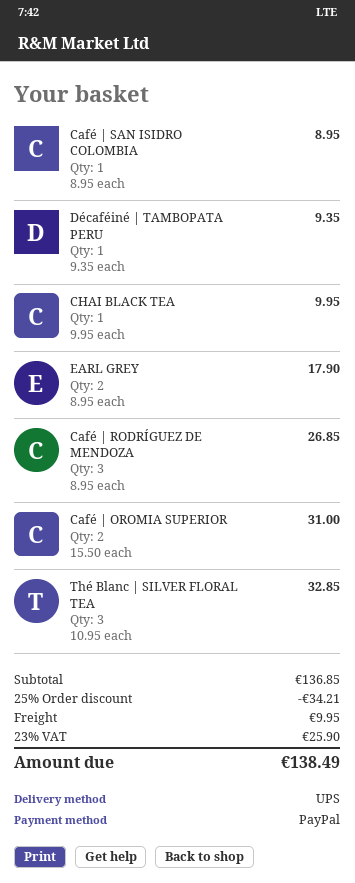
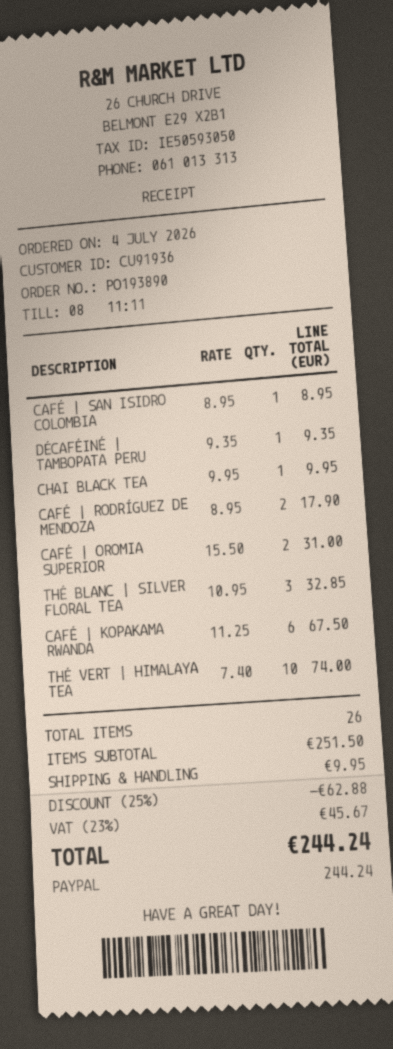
EARL GREY: 2 x 8.95 = 17.90 -> none
Café | RODRÍGUEZ DE MENDOZA: 3 x 8.95 = 26.85 -> 2 x 8.95 = 17.90
CAFÉ | KOPAKAMA RWANDA: none -> 6 x 11.25 = 67.50
THÉ VERT | HIMALAYA TEA: none -> 10 x 7.40 = 74.00
subtotal: 136.85 -> 251.50
discount: 25% = 34.21 -> 25% = 62.88
tax: 23% = 25.90 -> 23% = 45.67
total: 138.49 -> 244.24

